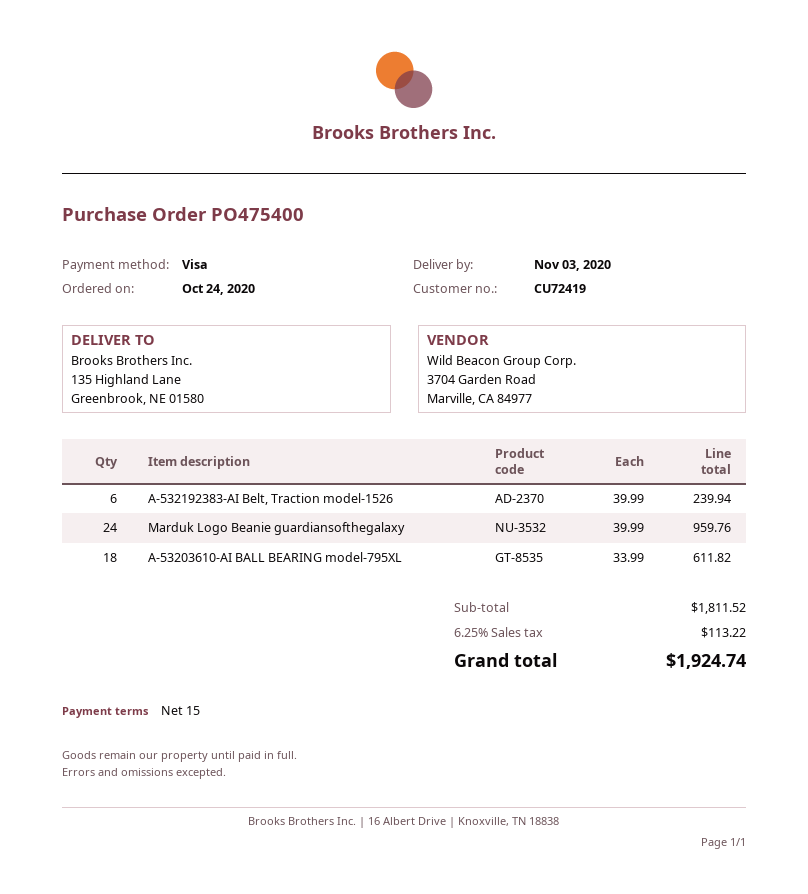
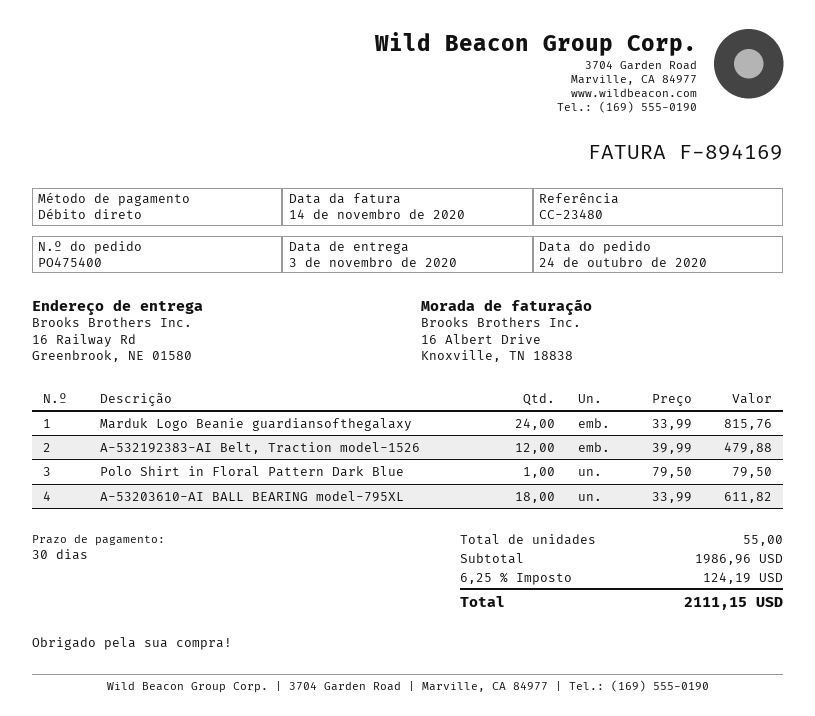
payment terms: 15 days -> 30 days
payment method: Visa -> direct debit
ship to: 135 Highland Lane, Greenbrook, NE 01580 -> 16 Railway Rd, Greenbrook, NE 01580
A-532192383-AI Belt, Traction model-1526: 6 x 39.99 = 239.94 -> 12 x 39.99 = 479.88
Marduk Logo Beanie guardiansofthegalaxy: 24 x 39.99 = 959.76 -> 24 x 33.99 = 815.76
Polo Shirt in Floral Pattern Dark Blue: none -> 1 x 79.50 = 79.50
subtotal: 1811.52 -> 1986.96
tax: 6.25% = 113.22 -> 6.25% = 124.19
total: 1924.74 -> 2111.15

